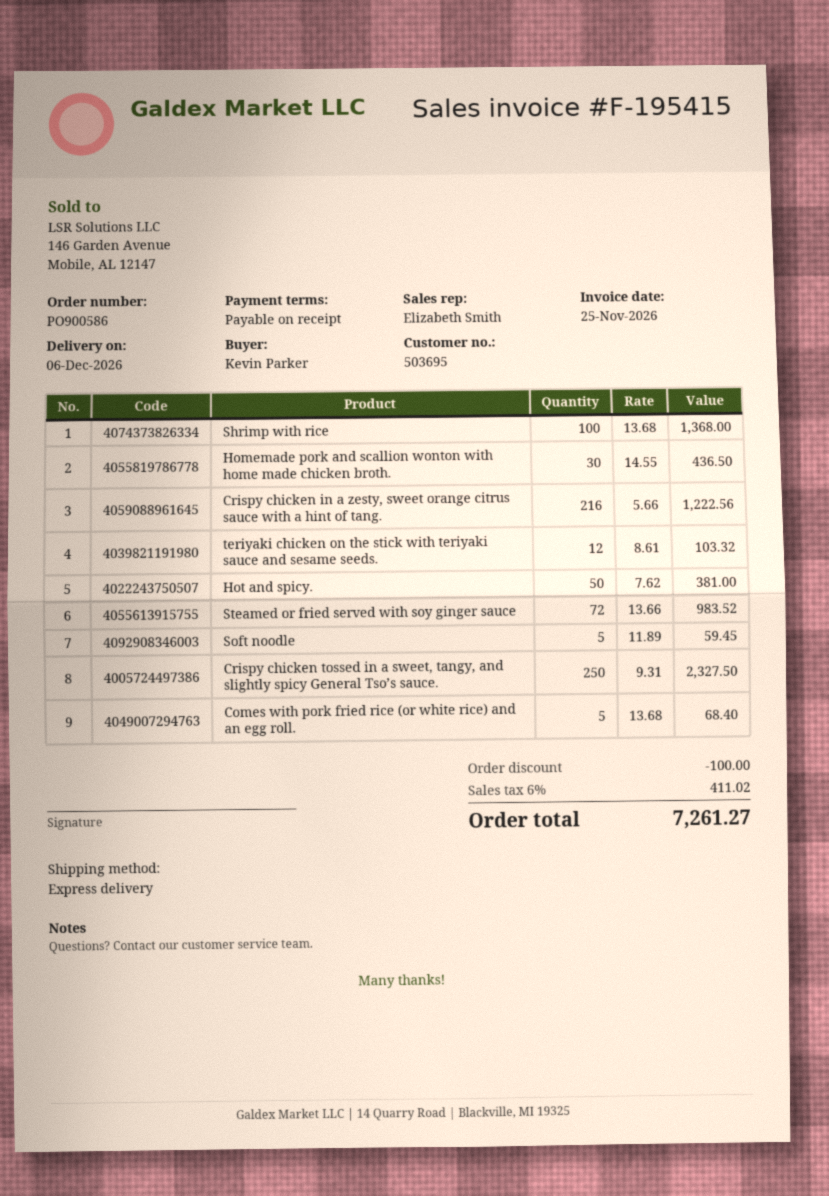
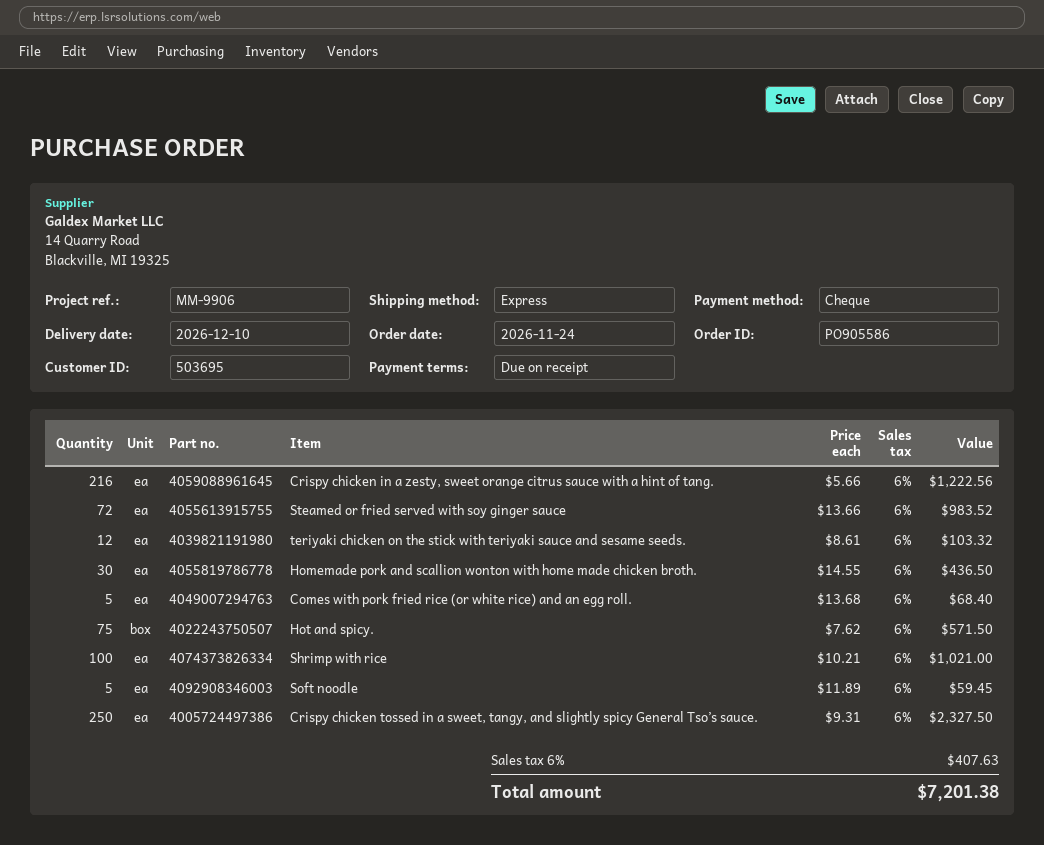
order number: PO900586 -> PO905586
delivery date: 2026-12-06 -> 2026-12-10
Shrimp with rice: 100 x 13.68 = 1368.00 -> 100 x 10.21 = 1021.00
Hot and spicy.: 50 x 7.62 = 381.00 -> 75 x 7.62 = 571.50
discount: 100.00 -> none
tax: 6% = 411.02 -> 6% = 407.63
total: 7261.27 -> 7201.38

